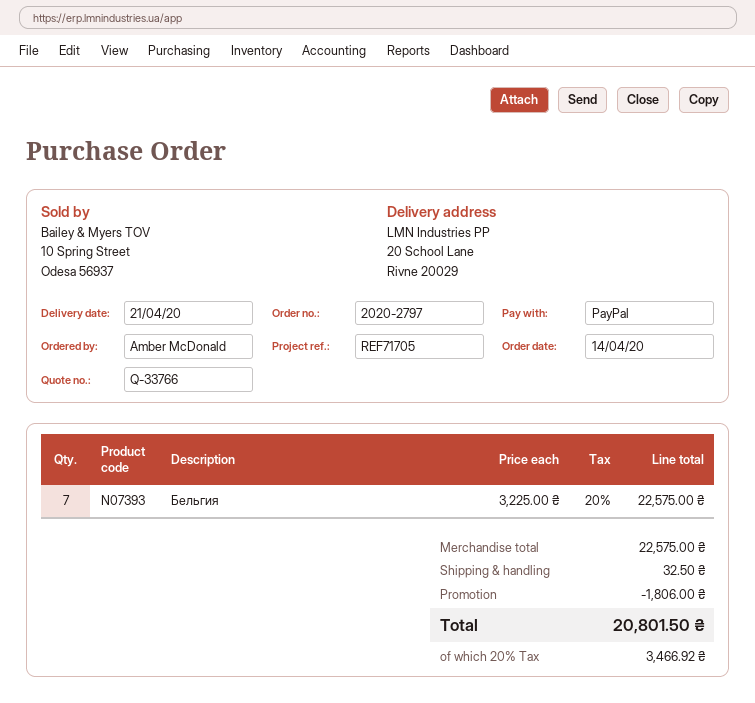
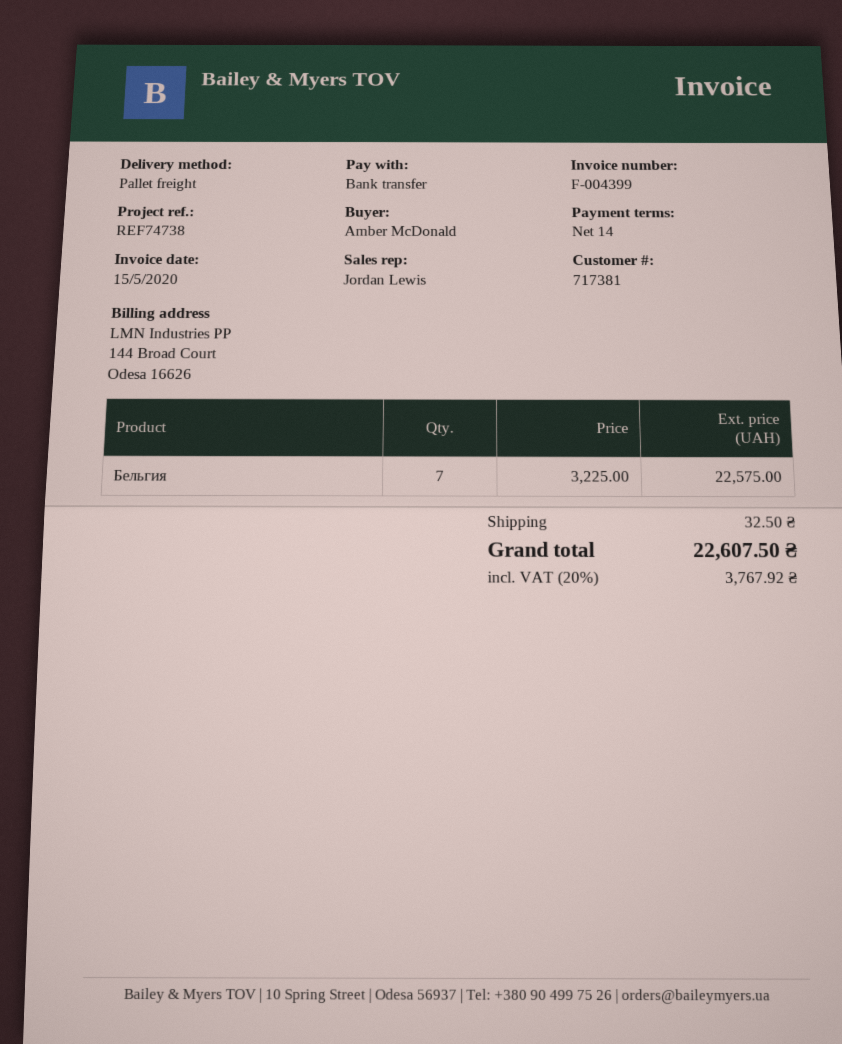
reference: REF71705 -> REF74738
payment method: PayPal -> bank transfer
discount: 1806.00 -> none
tax: 20% = 3466.92 -> 20% = 3767.92
total: 20801.50 -> 22607.50

